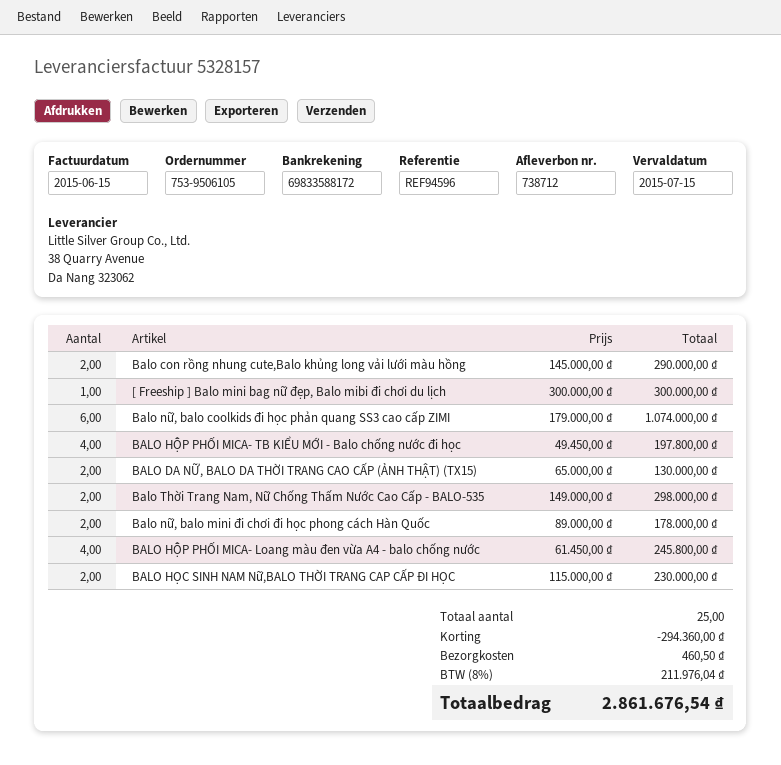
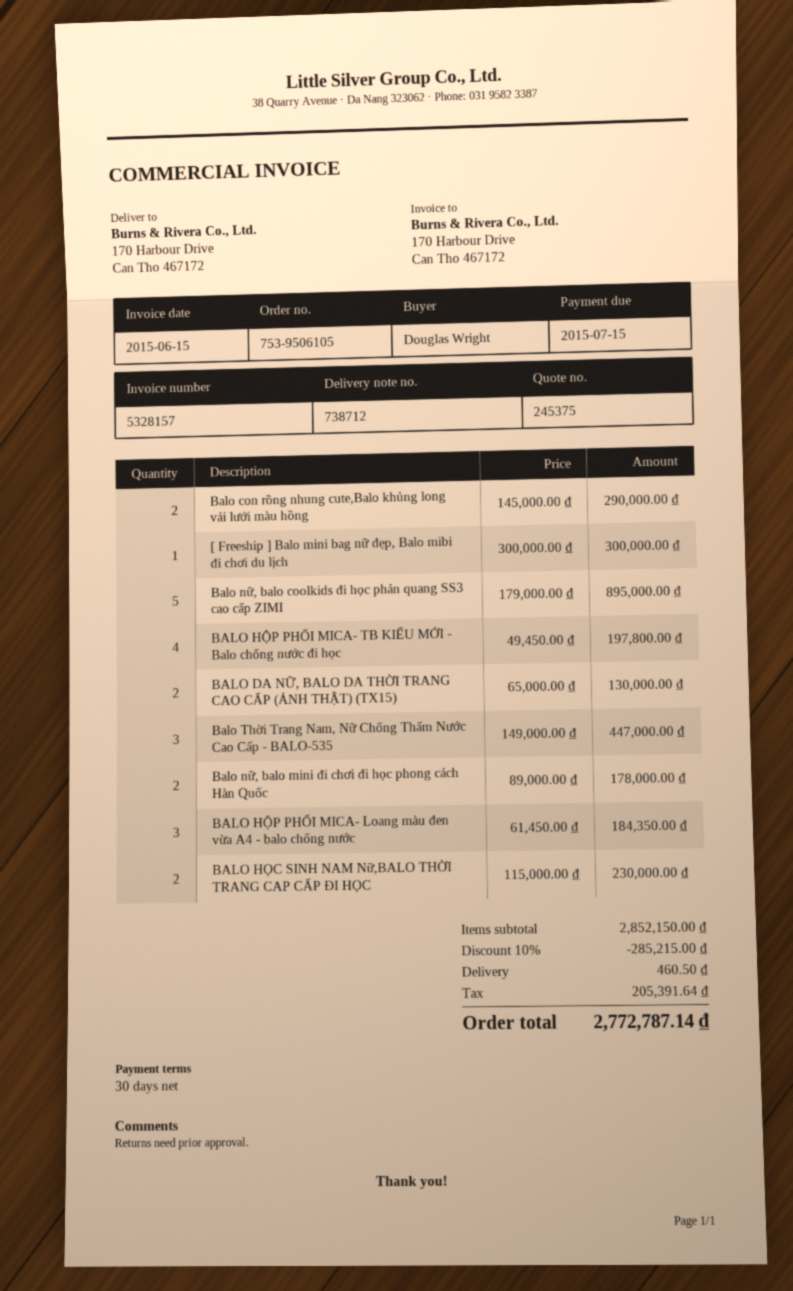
Balo nữ, balo coolkids đi học phản quang SS3 cao cấp ZIMI: 6 x 179000.00 = 1074000.00 -> 5 x 179000.00 = 895000.00
Balo Thời Trang Nam, Nữ Chống Thấm Nước Cao Cấp - BALO-535: 2 x 149000.00 = 298000.00 -> 3 x 149000.00 = 447000.00
BALO HỘP PHỐI MICA- Loang màu đen vừa A4 - balo chống nước: 4 x 61450.00 = 245800.00 -> 3 x 61450.00 = 184350.00
discount: 294360.00 -> 285215.00
tax: 211976.04 -> 205391.64
total: 2861676.54 -> 2772787.14

